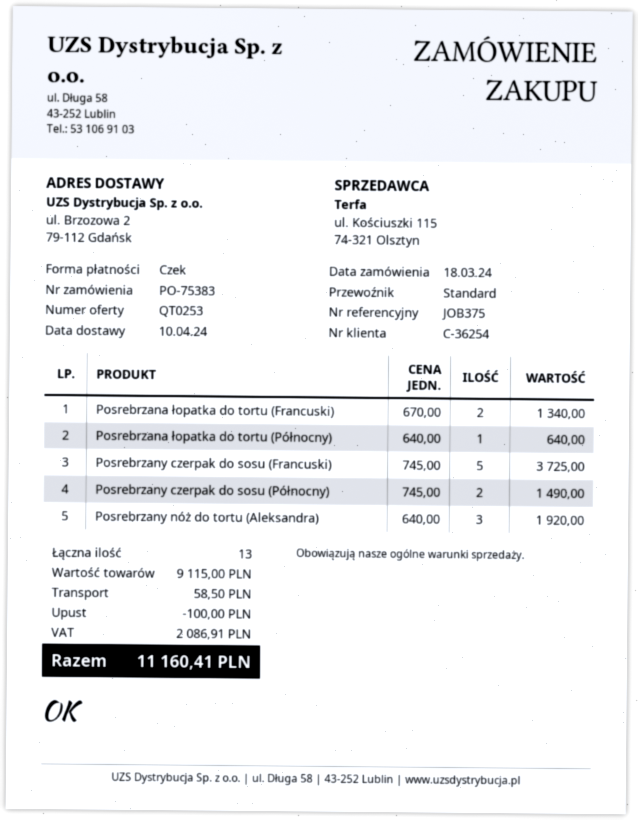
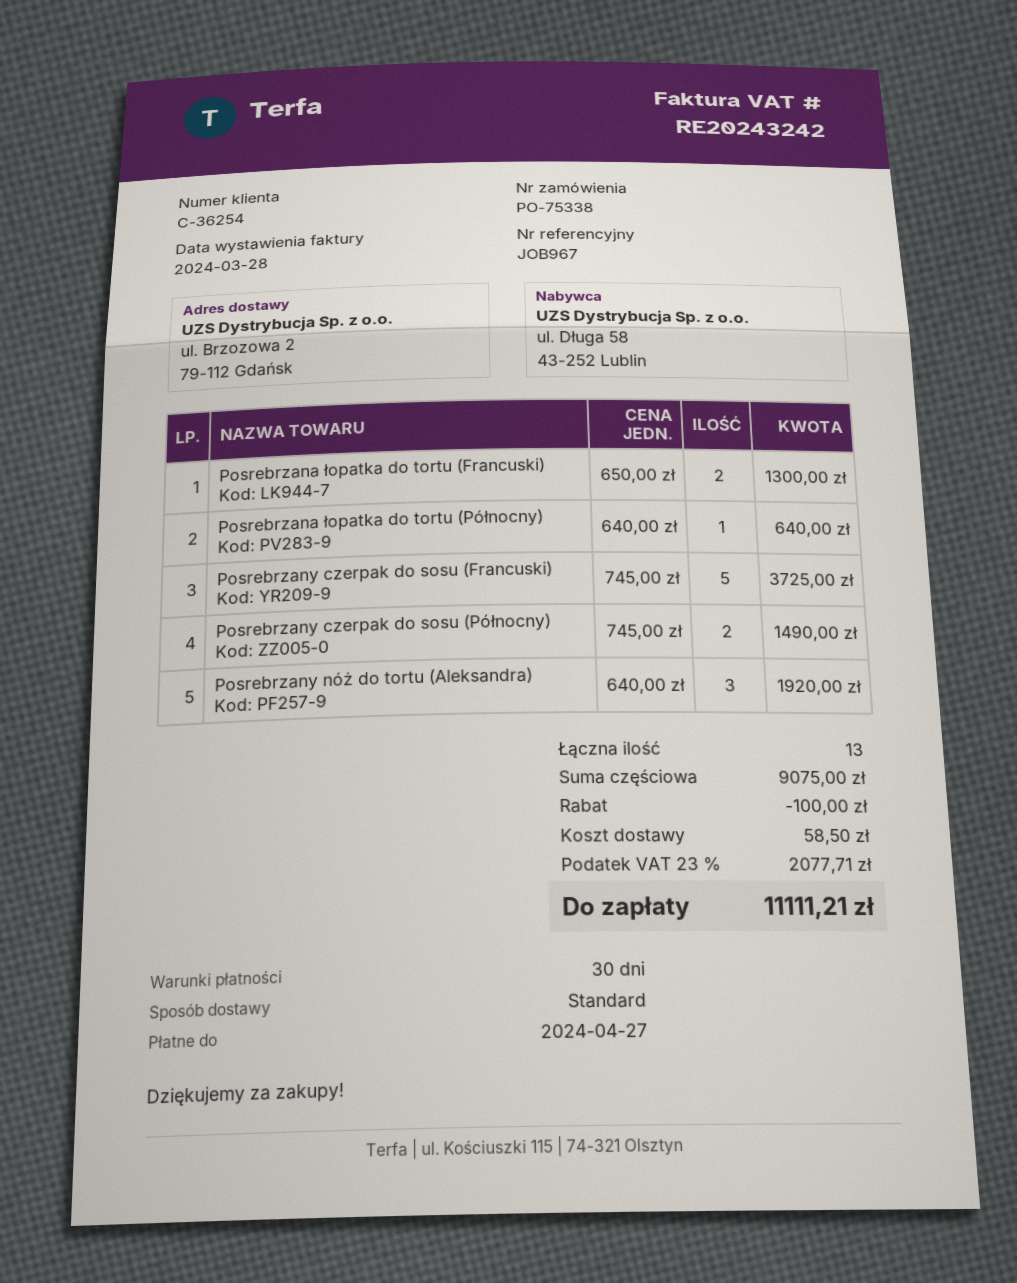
order number: PO-75383 -> PO-75338
reference: JOB375 -> JOB967
Posrebrzana łopatka do tortu (Francuski): 2 x 670.00 = 1340.00 -> 2 x 650.00 = 1300.00
subtotal: 9115.00 -> 9075.00
tax: 2086.91 -> 2077.71
total: 11160.41 -> 11111.21

